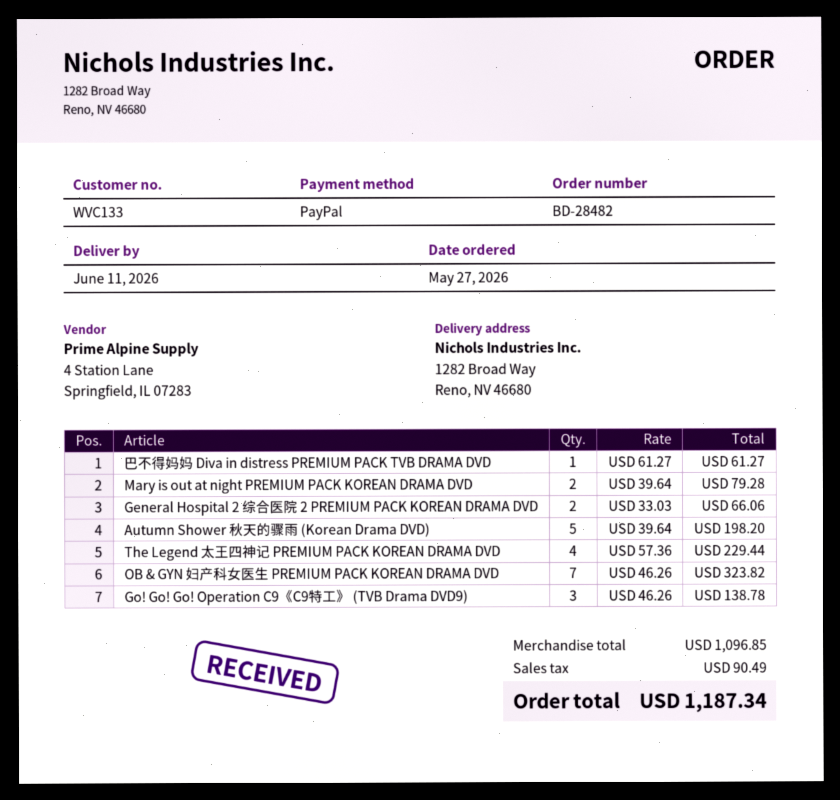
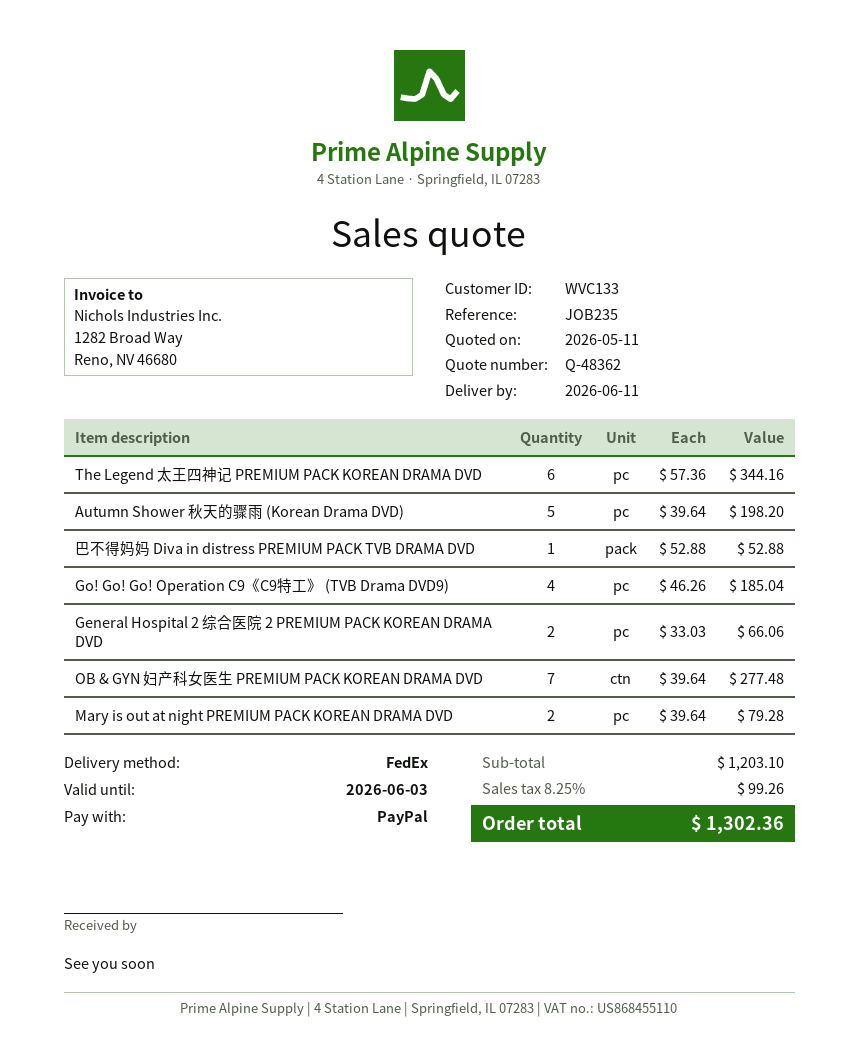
巴不得妈妈 Diva in distress PREMIUM PACK TVB DRAMA DVD: 1 x 61.27 = 61.27 -> 1 x 52.88 = 52.88
The Legend 太王四神记 PREMIUM PACK KOREAN DRAMA DVD: 4 x 57.36 = 229.44 -> 6 x 57.36 = 344.16
OB & GYN 妇产科女医生 PREMIUM PACK KOREAN DRAMA DVD: 7 x 46.26 = 323.82 -> 7 x 39.64 = 277.48
Go! Go! Go! Operation C9《C9特工》 (TVB Drama DVD9): 3 x 46.26 = 138.78 -> 4 x 46.26 = 185.04
subtotal: 1096.85 -> 1203.10
tax: 90.49 -> 99.26
total: 1187.34 -> 1302.36

